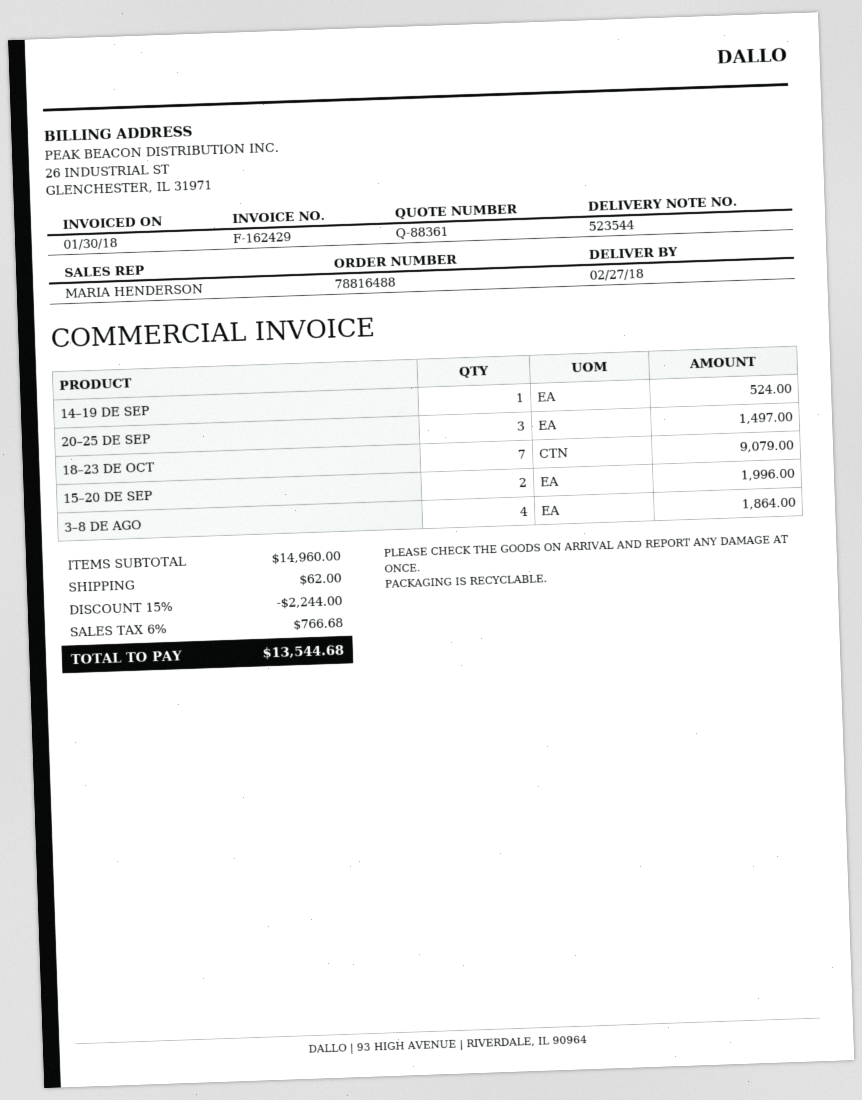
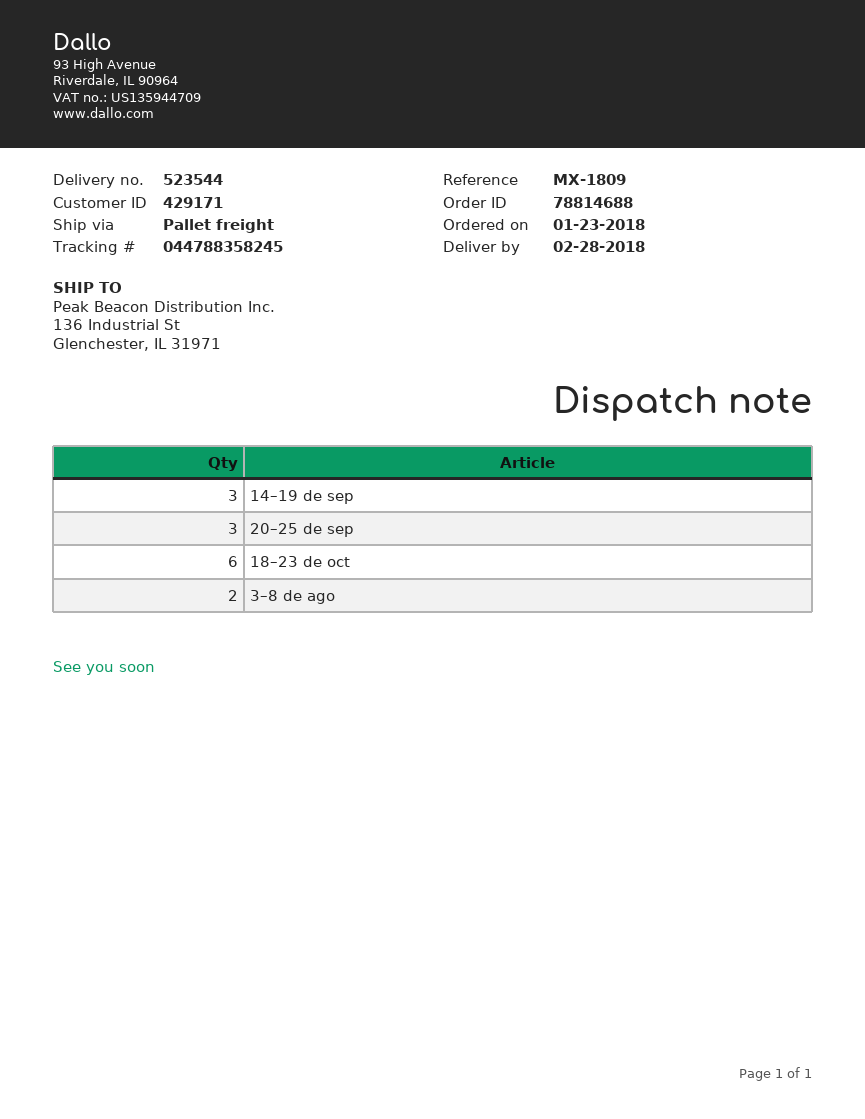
order number: 78816488 -> 78814688
delivery date: 2018-02-27 -> 2018-02-28
14–19 DE SEP: 1 -> 3
18–23 DE OCT: 7 -> 6
15–20 DE SEP: 2 -> none
3–8 DE AGO: 4 -> 2

